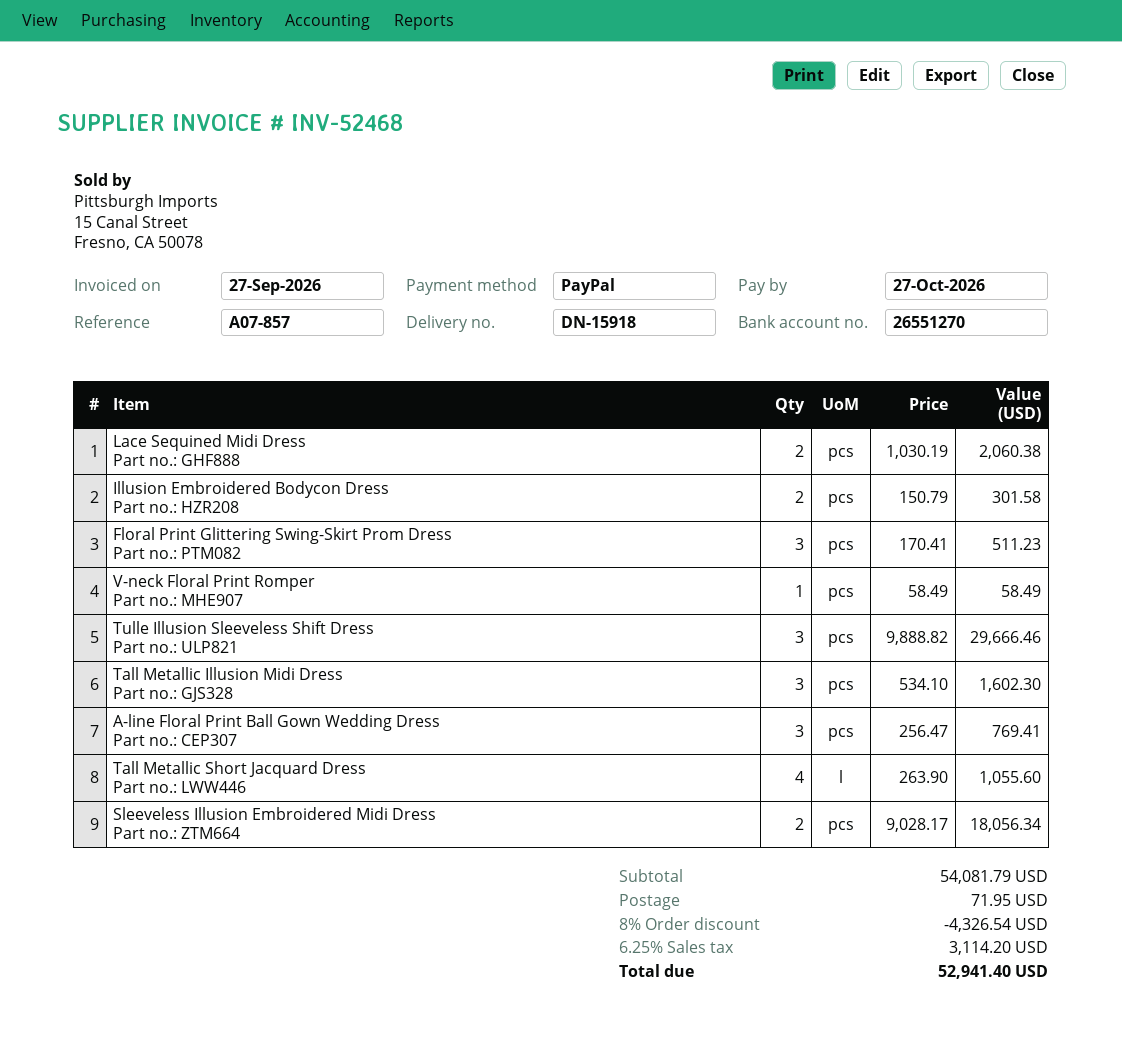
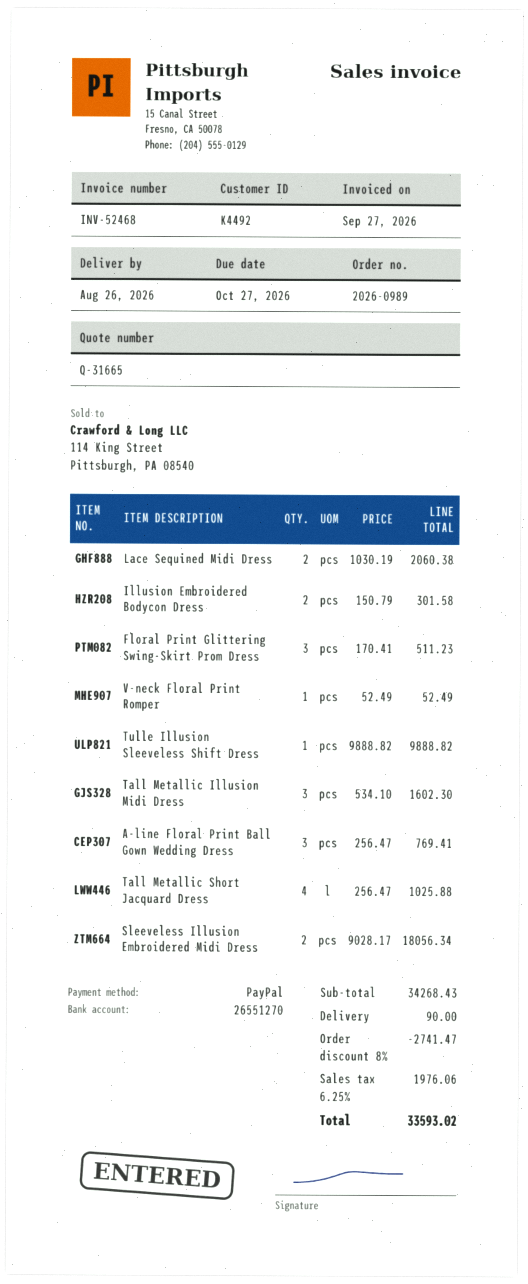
V-neck Floral Print Romper: 1 x 58.49 = 58.49 -> 1 x 52.49 = 52.49
Tulle Illusion Sleeveless Shift Dress: 3 x 9888.82 = 29666.46 -> 1 x 9888.82 = 9888.82
Tall Metallic Short Jacquard Dress: 4 x 263.90 = 1055.60 -> 4 x 256.47 = 1025.88
subtotal: 54081.79 -> 34268.43
discount: 8% = 4326.54 -> 8% = 2741.47
shipping: 71.95 -> 90.00
tax: 6.25% = 3114.20 -> 6.25% = 1976.06
total: 52941.40 -> 33593.02

